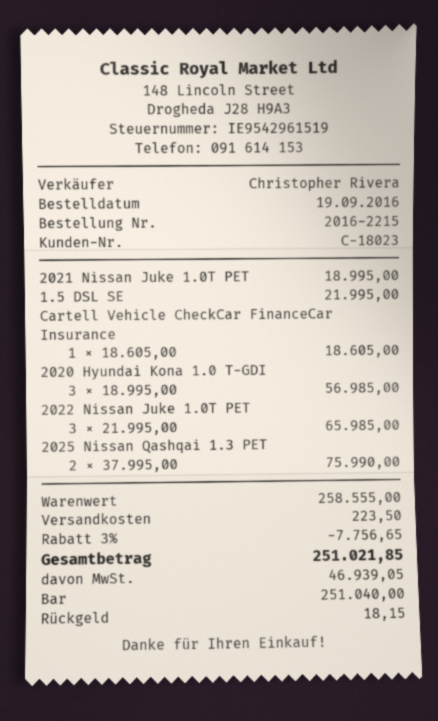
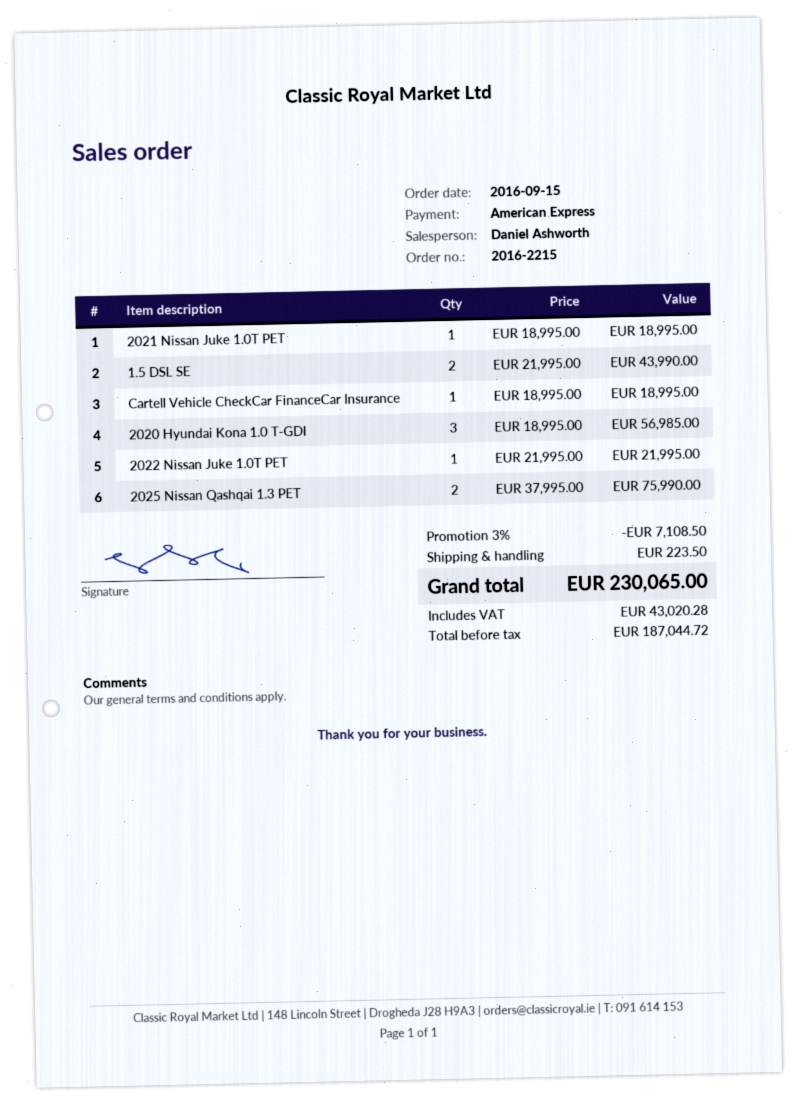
order date: 2016-09-19 -> 2016-09-15
sales rep: Christopher Rivera -> Daniel Ashworth
payment method: cash -> American Express
1.5 DSL SE: 1 x 21995.00 = 21995.00 -> 2 x 21995.00 = 43990.00
Cartell Vehicle CheckCar FinanceCar Insurance: 1 x 18605.00 = 18605.00 -> 1 x 18995.00 = 18995.00
2022 Nissan Juke 1.0T PET: 3 x 21995.00 = 65985.00 -> 1 x 21995.00 = 21995.00
discount: 3% = 7756.65 -> 3% = 7108.50
tax: 46939.05 -> 43020.28
total: 251021.85 -> 230065.00

